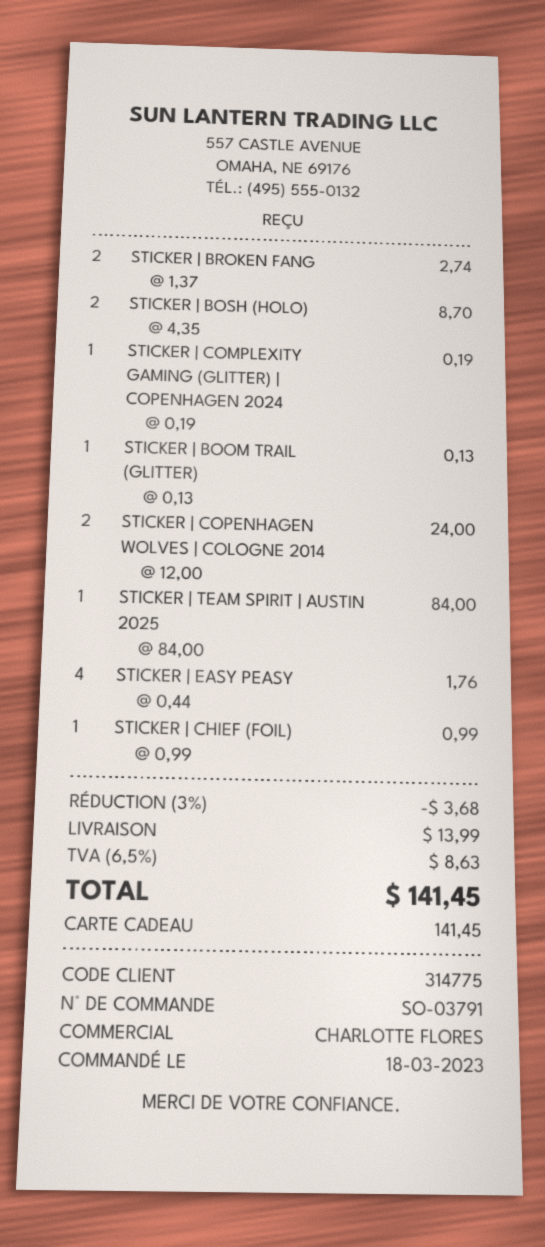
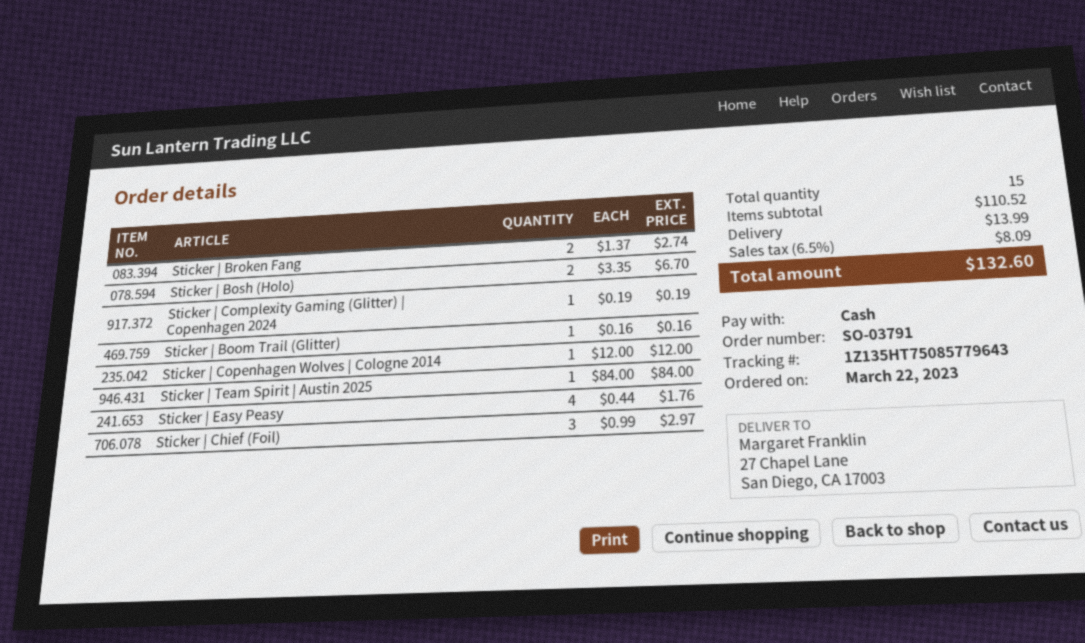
order date: 2023-03-18 -> 2023-03-22
payment method: gift card -> cash
STICKER | BOSH (HOLO): 2 x 4.35 = 8.70 -> 2 x 3.35 = 6.70
STICKER | BOOM TRAIL (GLITTER): 1 x 0.13 = 0.13 -> 1 x 0.16 = 0.16
STICKER | COPENHAGEN WOLVES | COLOGNE 2014: 2 x 12.00 = 24.00 -> 1 x 12.00 = 12.00
STICKER | CHIEF (FOIL): 1 x 0.99 = 0.99 -> 3 x 0.99 = 2.97
discount: 3% = 3.68 -> none
tax: 6.5% = 8.63 -> 6.5% = 8.09
total: 141.45 -> 132.60

